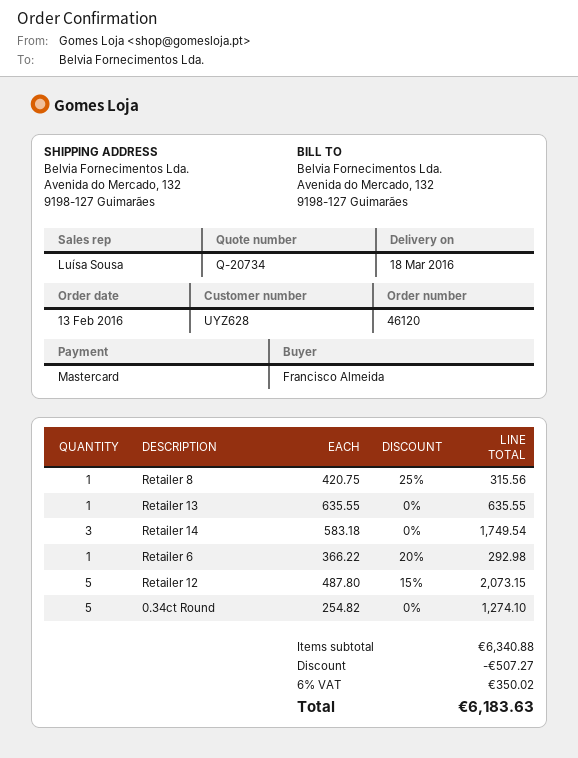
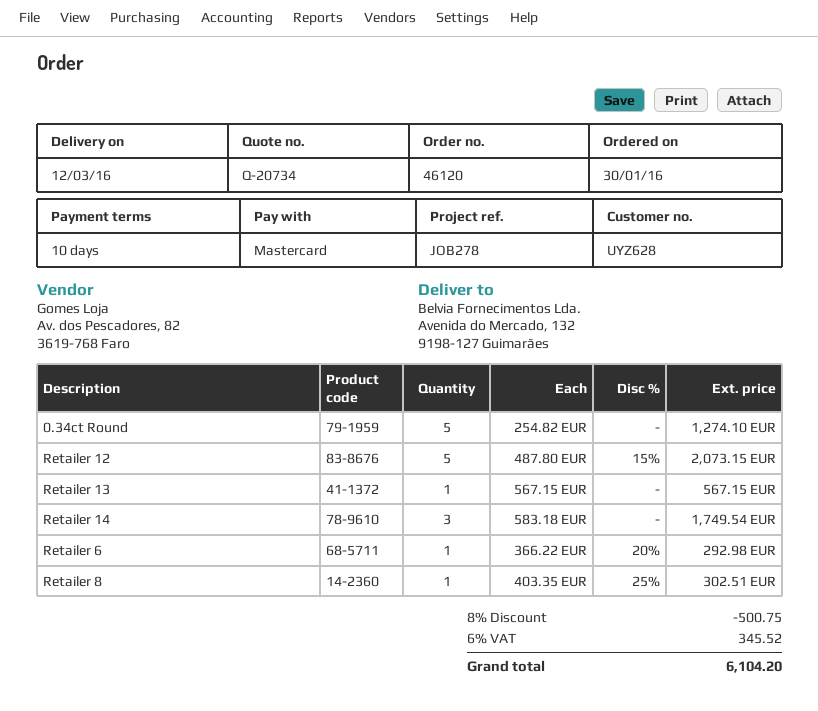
order date: 2016-02-13 -> 2016-01-30
delivery date: 2016-03-18 -> 2016-03-12
Retailer 8: 1 x 420.75 - 25% = 315.56 -> 1 x 403.35 - 25% = 302.51
Retailer 13: 1 x 635.55 = 635.55 -> 1 x 567.15 = 567.15
discount: 507.27 -> 500.75
tax: 6% = 350.02 -> 6% = 345.52
total: 6183.63 -> 6104.20

